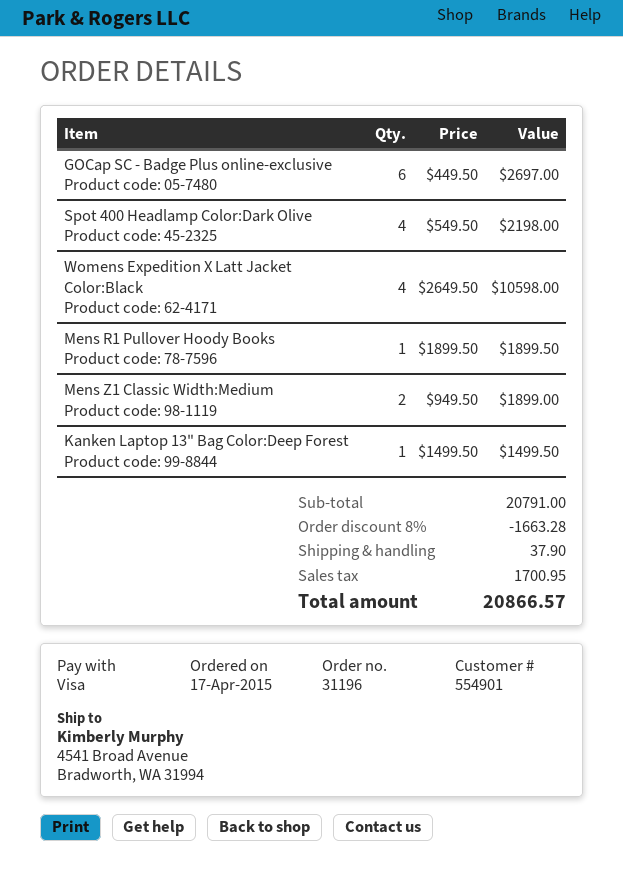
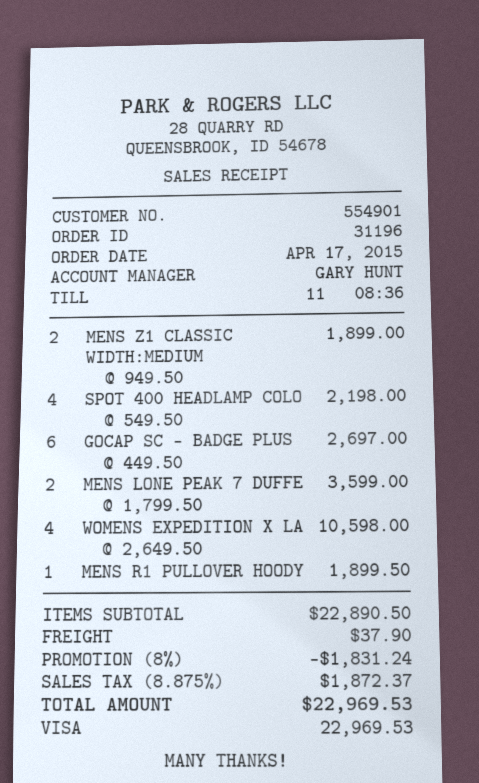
Kanken Laptop 13" Bag Color:Deep Forest: 1 x 1499.50 = 1499.50 -> none
MENS LONE PEAK 7 DUFFE: none -> 2 x 1799.50 = 3599.00
subtotal: 20791.00 -> 22890.50
discount: 8% = 1663.28 -> 8% = 1831.24
tax: 1700.95 -> 1872.37
total: 20866.57 -> 22969.53

